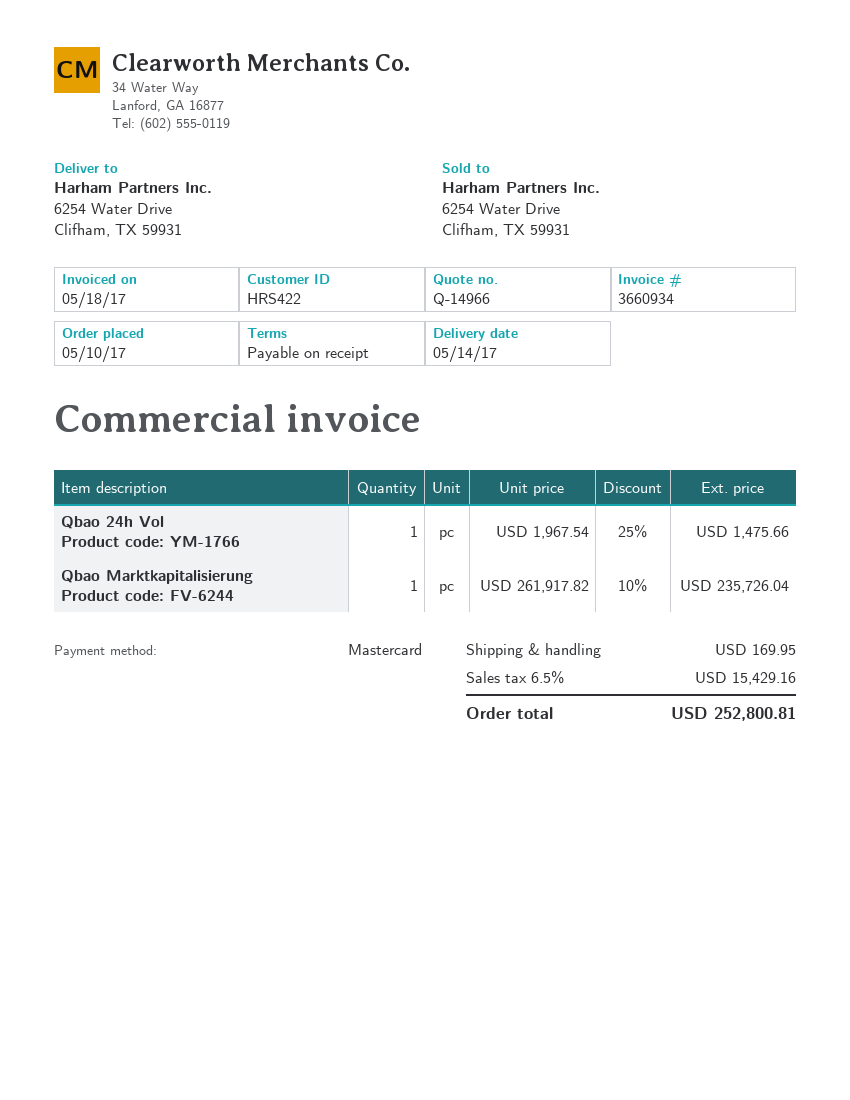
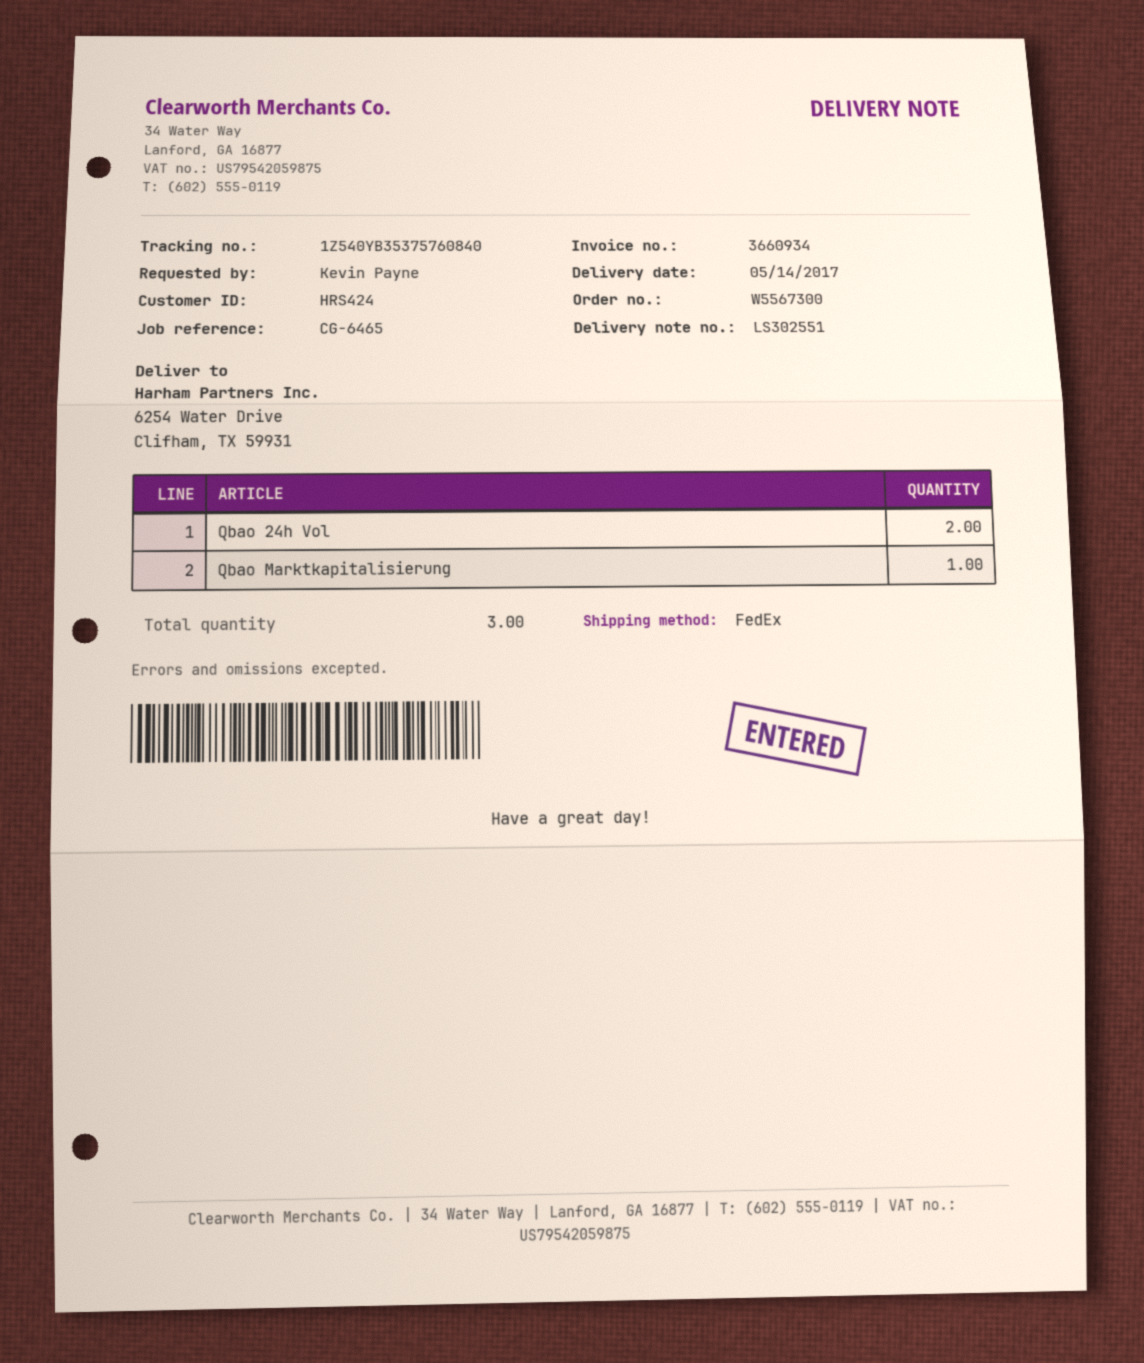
customer number: HRS422 -> HRS424
Qbao 24h Vol: 1 -> 2

